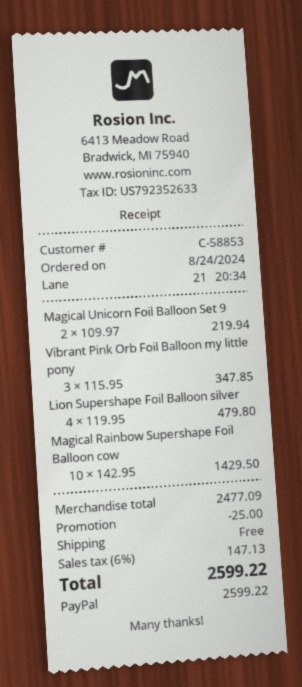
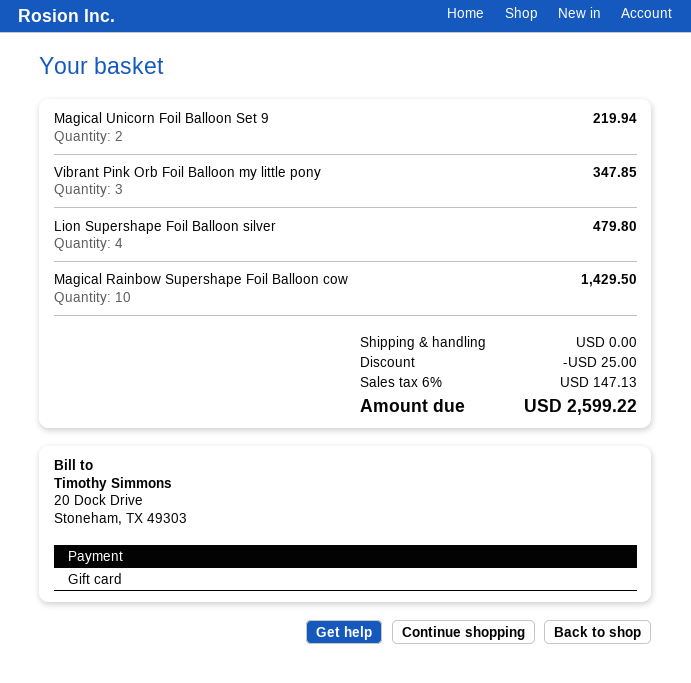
payment method: PayPal -> gift card

